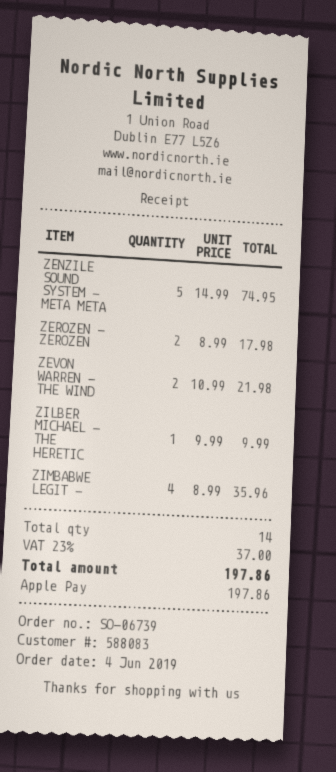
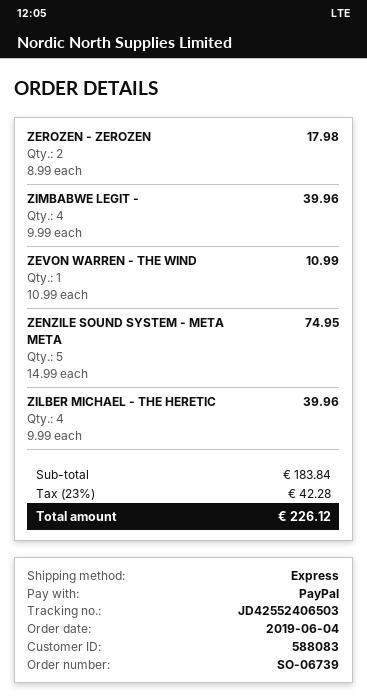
payment method: Apple Pay -> PayPal
ZEVON WARREN - THE WIND: 2 x 10.99 = 21.98 -> 1 x 10.99 = 10.99
ZILBER MICHAEL - THE HERETIC: 1 x 9.99 = 9.99 -> 4 x 9.99 = 39.96
ZIMBABWE LEGIT -: 4 x 8.99 = 35.96 -> 4 x 9.99 = 39.96
tax: 23% = 37.00 -> 23% = 42.28
total: 197.86 -> 226.12

